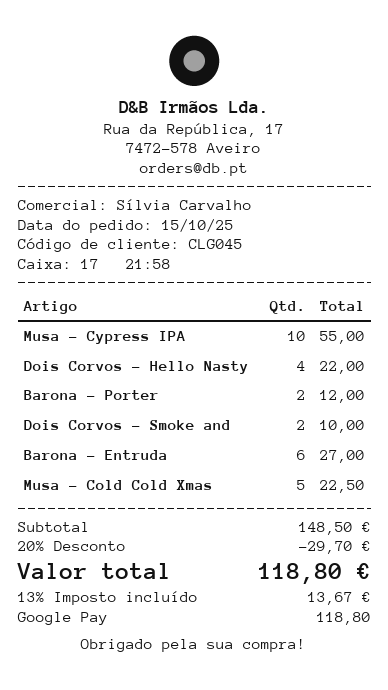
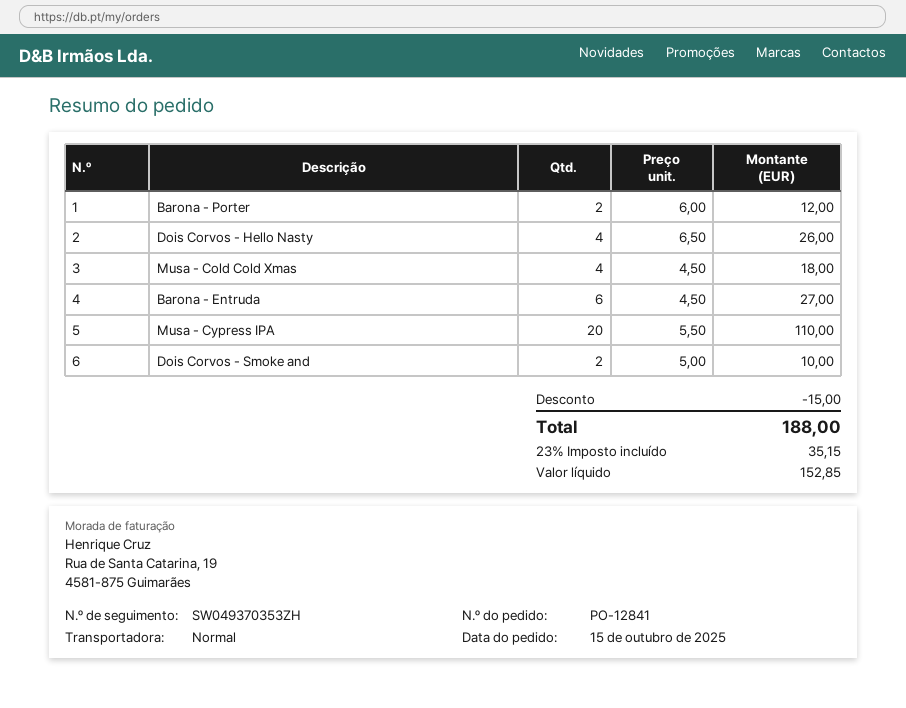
Musa - Cypress IPA: 10 for 55.00 -> 20 for 110.00
Dois Corvos - Hello Nasty: 4 for 22.00 -> 4 for 26.00
Musa - Cold Cold Xmas: 5 for 22.50 -> 4 for 18.00
discount: 29.70 -> 15.00
tax: 13% = 13.67 -> 23% = 35.15
total: 118.80 -> 188.00

